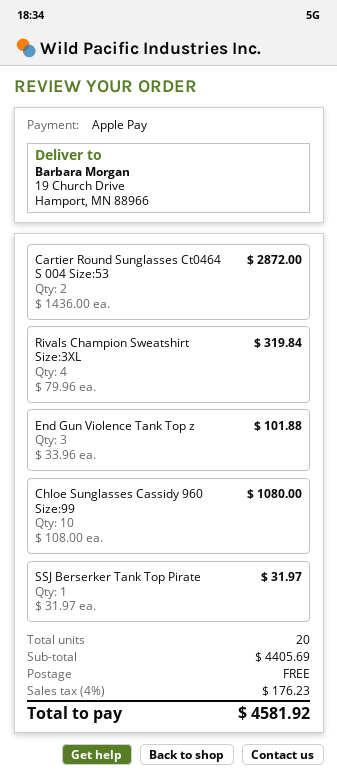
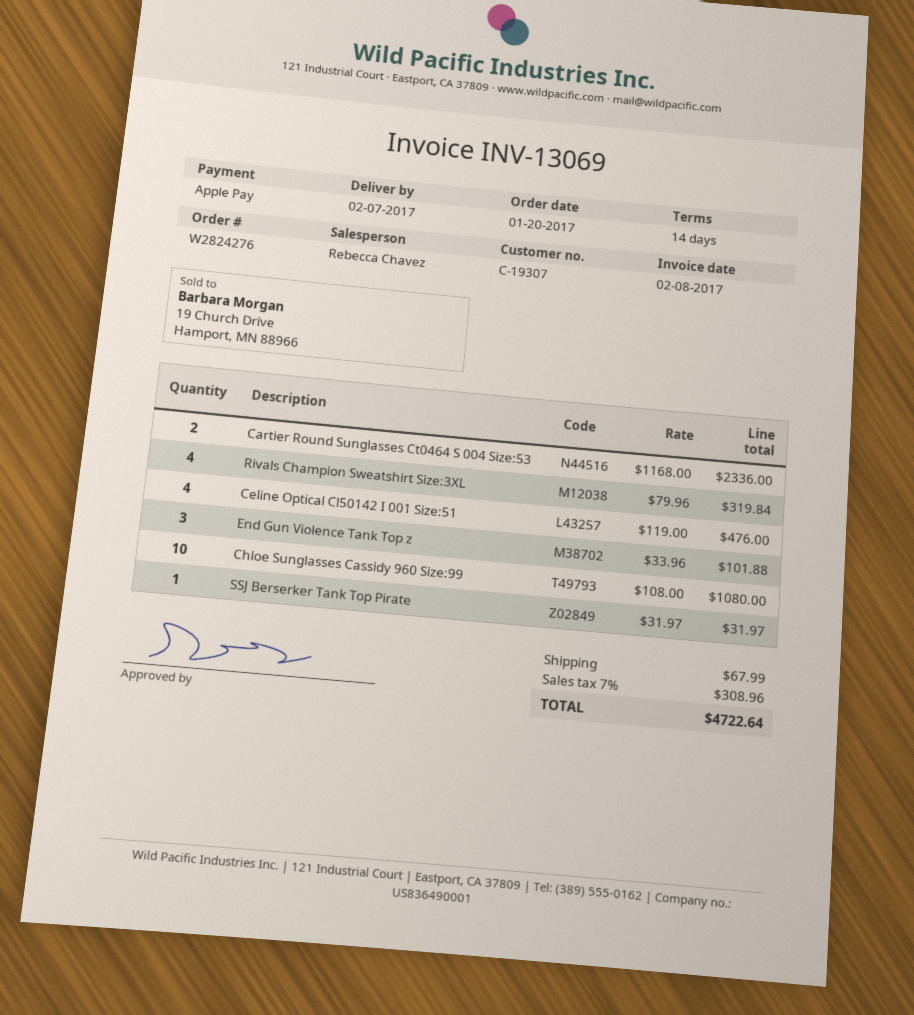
Cartier Round Sunglasses Ct0464 S 004 Size:53: 2 x 1436.00 = 2872.00 -> 2 x 1168.00 = 2336.00
Celine Optical Cl50142 I 001 Size:51: none -> 4 x 119.00 = 476.00
shipping: 0.00 -> 67.99
tax: 4% = 176.23 -> 7% = 308.96
total: 4581.92 -> 4722.64

